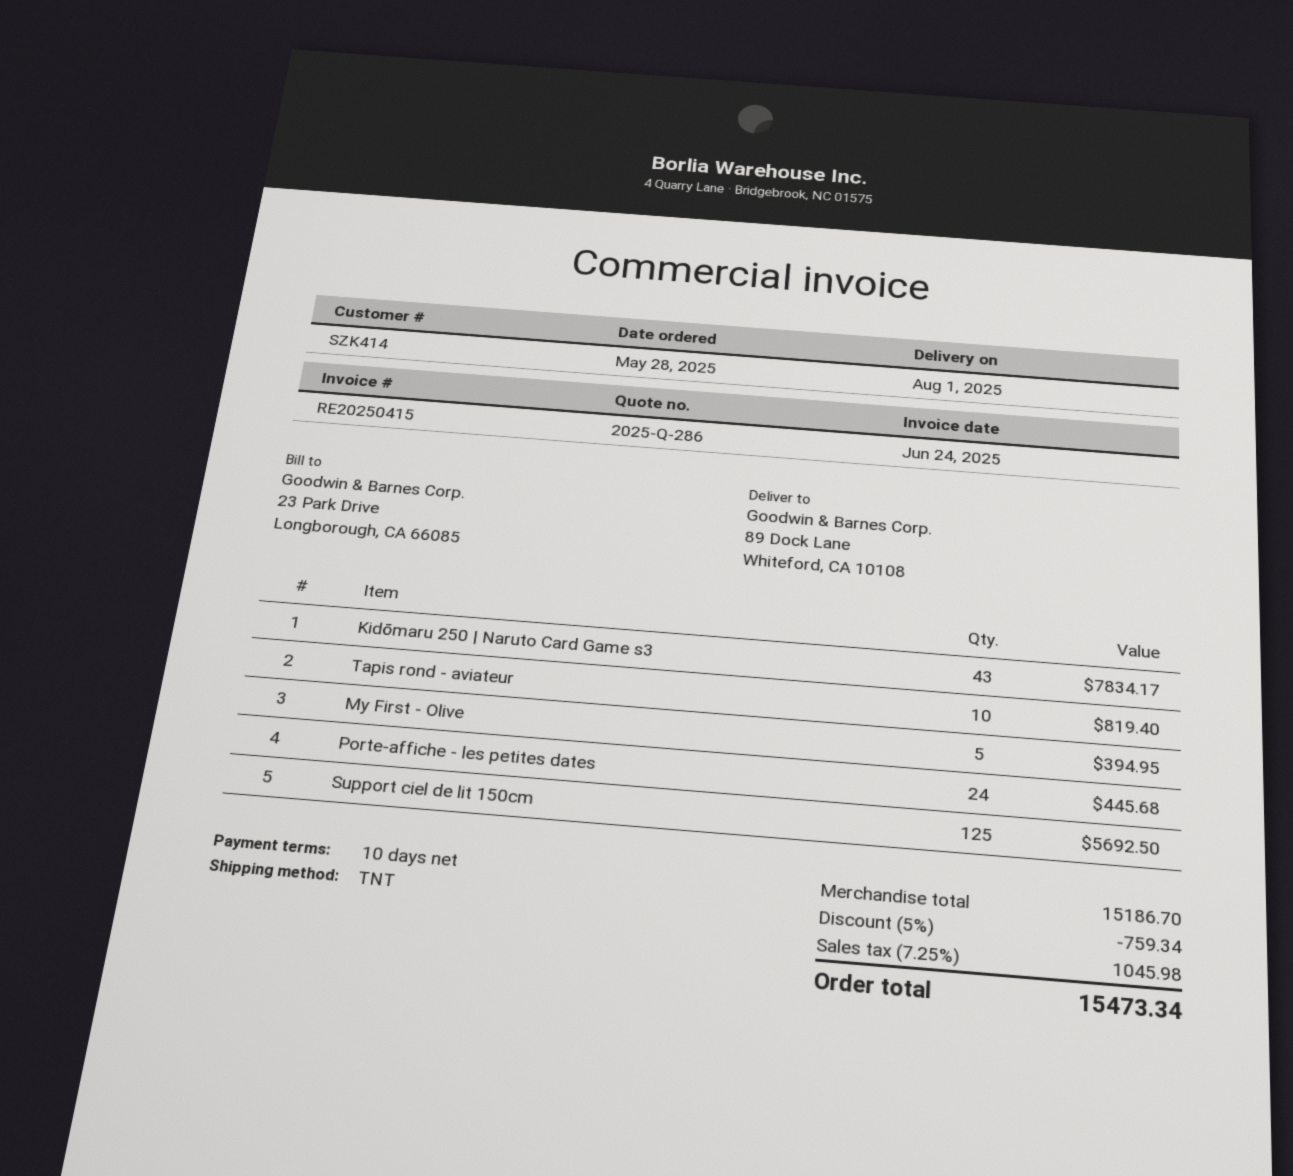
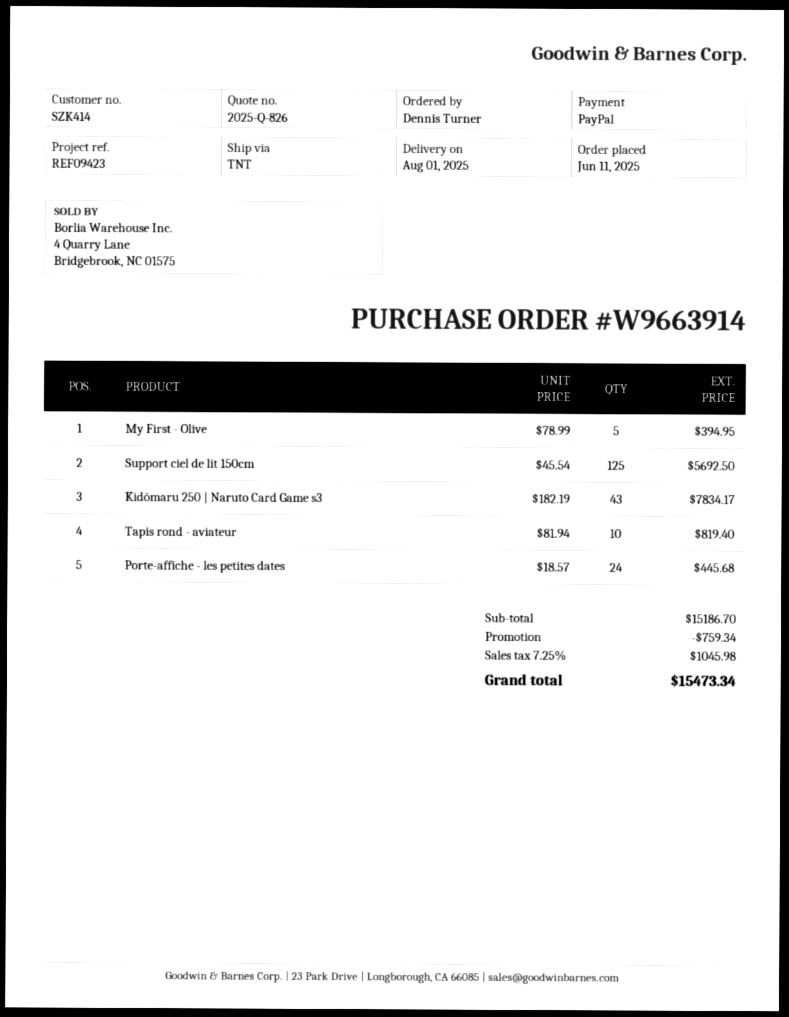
quote number: 2025-Q-286 -> 2025-Q-826
order date: 2025-05-28 -> 2025-06-11

